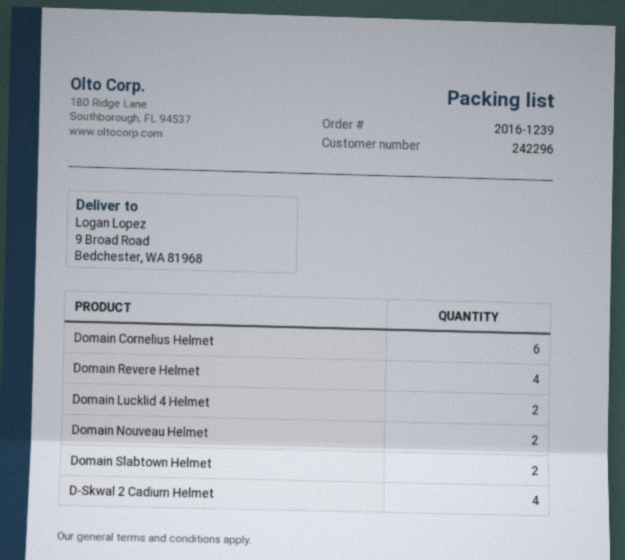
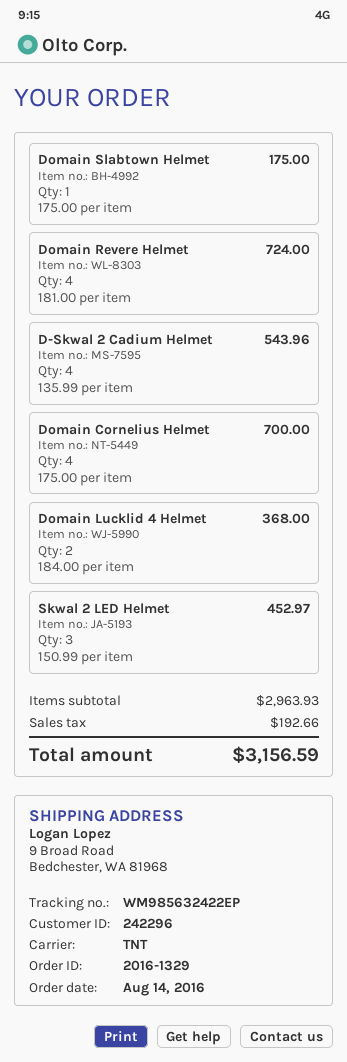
order number: 2016-1239 -> 2016-1329
Domain Cornelius Helmet: 6 -> 4
Domain Nouveau Helmet: 2 -> none
Domain Slabtown Helmet: 2 -> 1
Skwal 2 LED Helmet: none -> 3

